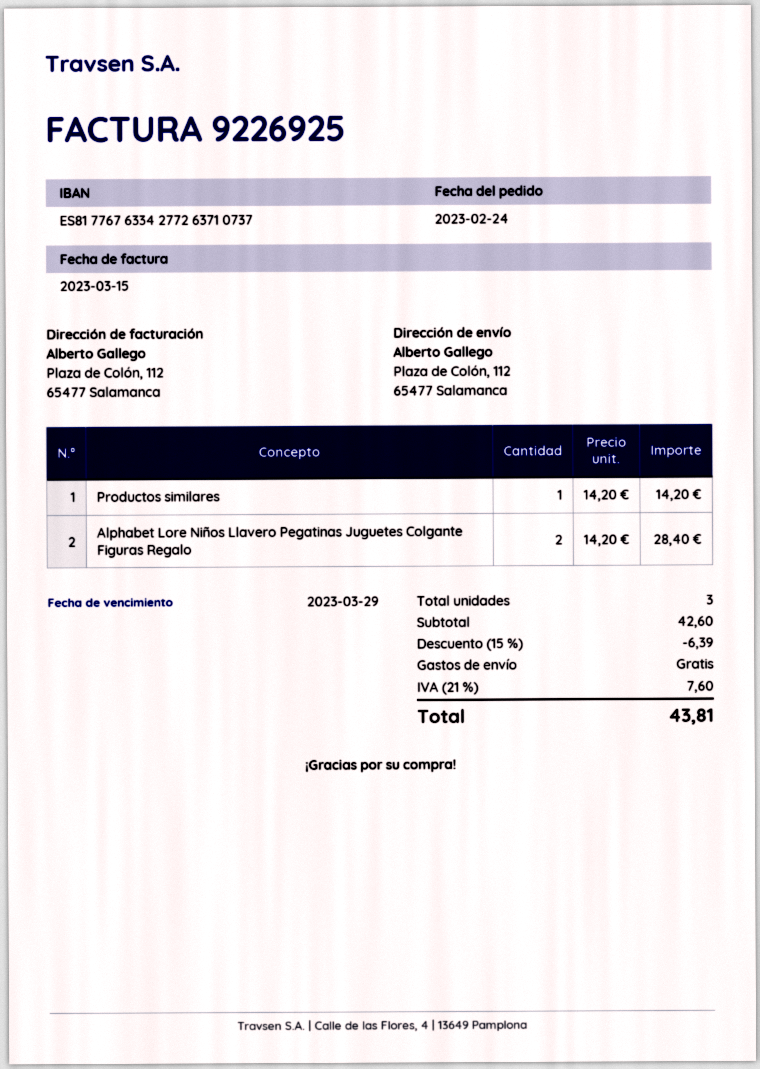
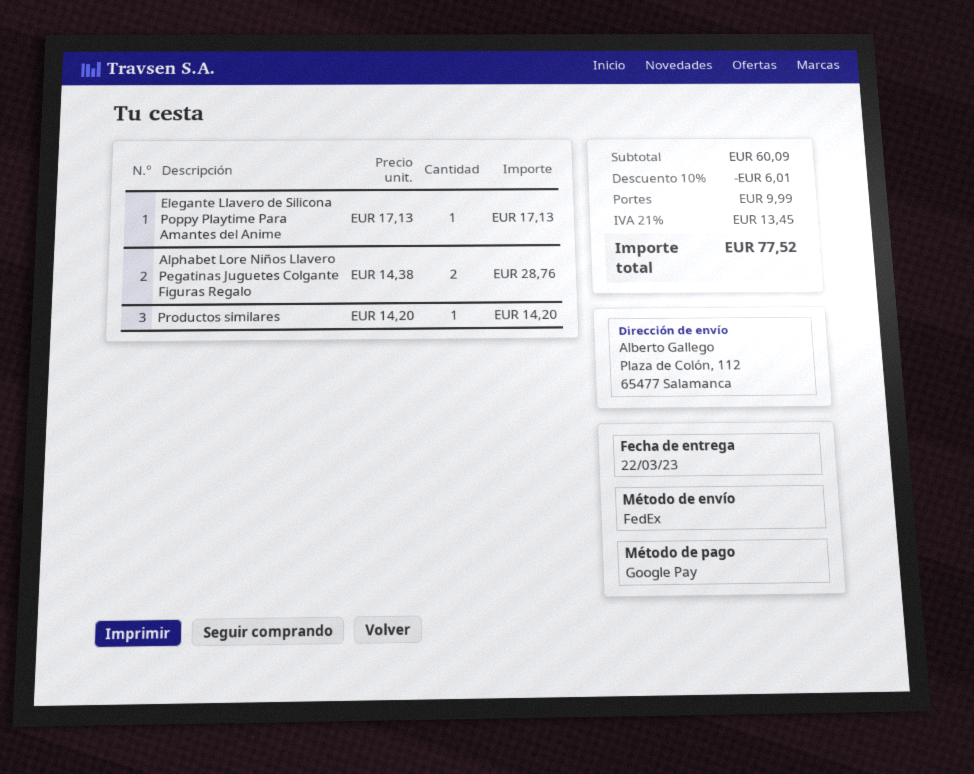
Alphabet Lore Niños Llavero Pegatinas Juguetes Colgante Figuras Regalo: 2 x 14.20 = 28.40 -> 2 x 14.38 = 28.76
Elegante Llavero de Silicona Poppy Playtime Para Amantes del Anime: none -> 1 x 17.13 = 17.13
subtotal: 42.60 -> 60.09
discount: 15% = 6.39 -> 10% = 6.01
shipping: 0.00 -> 9.99
tax: 21% = 7.60 -> 21% = 13.45
total: 43.81 -> 77.52

